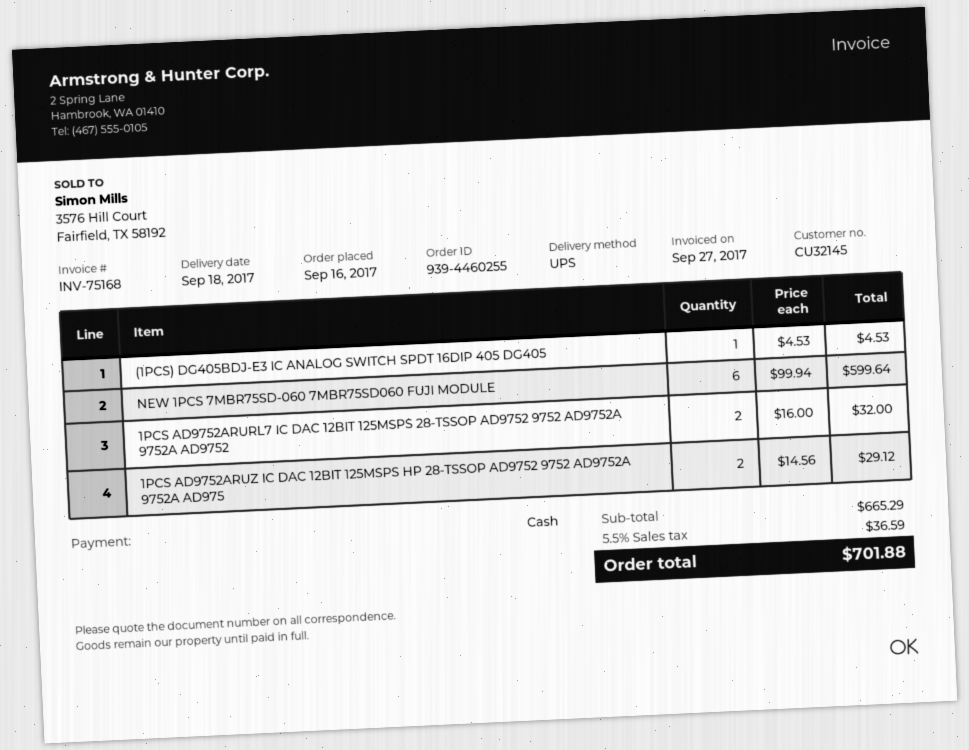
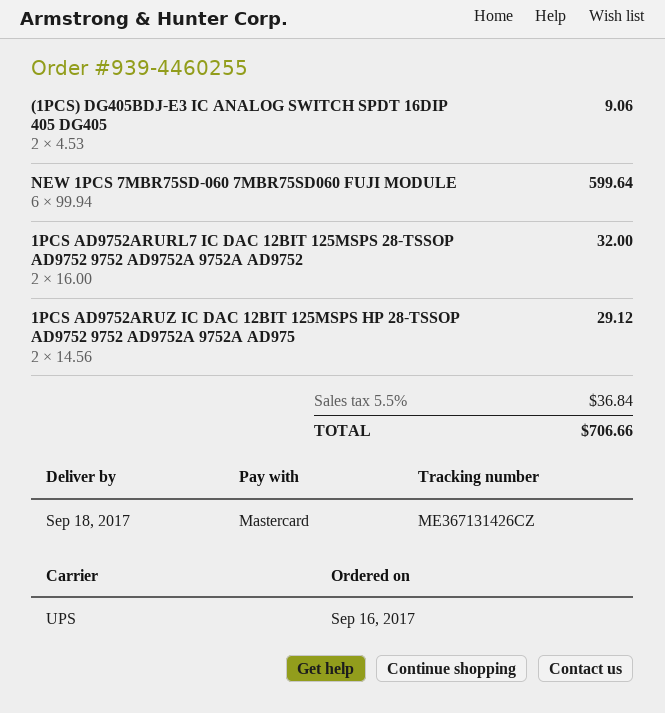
payment method: cash -> Mastercard
(1PCS) DG405BDJ-E3 IC ANALOG SWITCH SPDT 16DIP 405 DG405: 1 x 4.53 = 4.53 -> 2 x 4.53 = 9.06
tax: 5.5% = 36.59 -> 5.5% = 36.84
total: 701.88 -> 706.66

